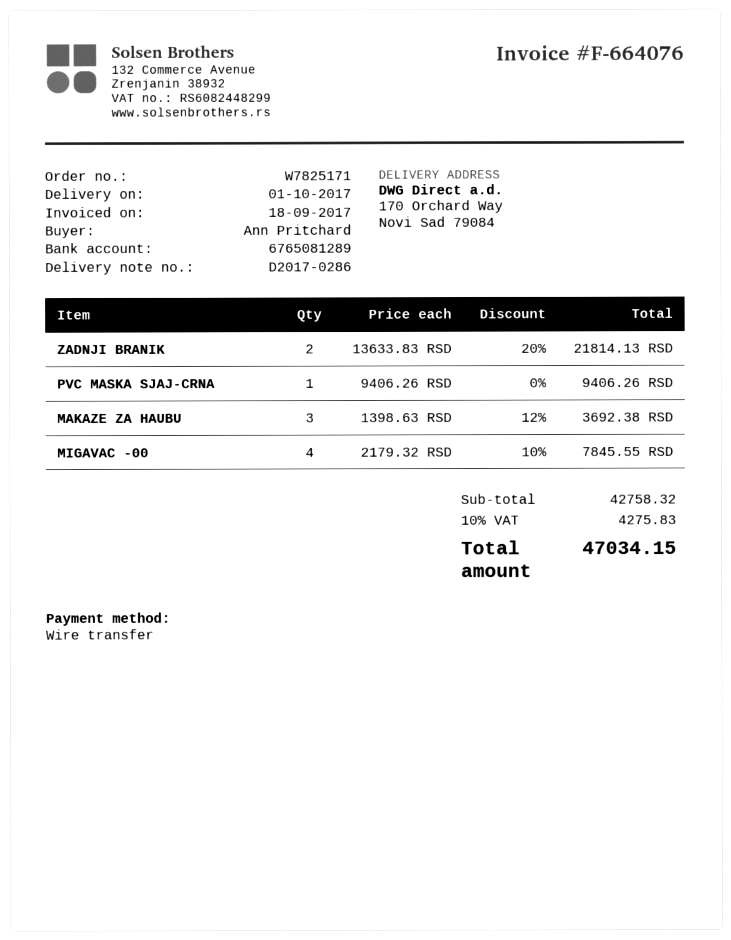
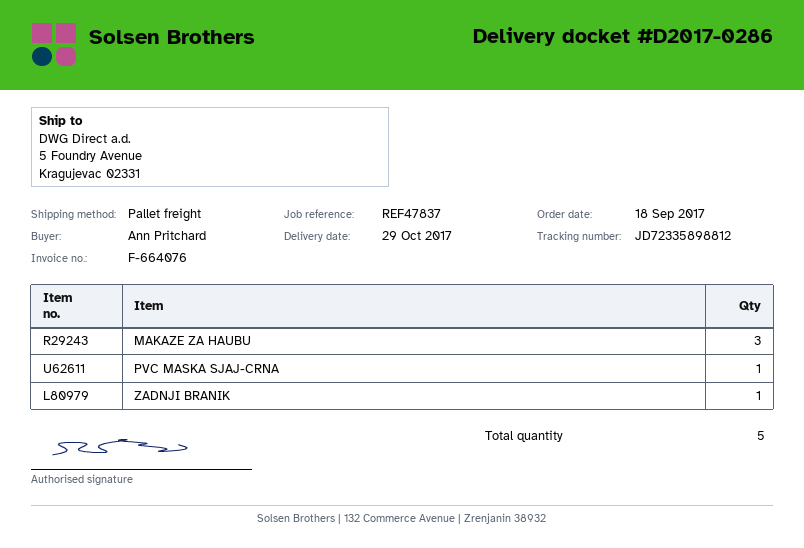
delivery date: 2017-10-01 -> 2017-10-29
ship to: 170 Orchard Way, Novi Sad 79084 -> 5 Foundry Avenue, Kragujevac 02331
ZADNJI BRANIK: 2 -> 1
MIGAVAC -00: 4 -> none

